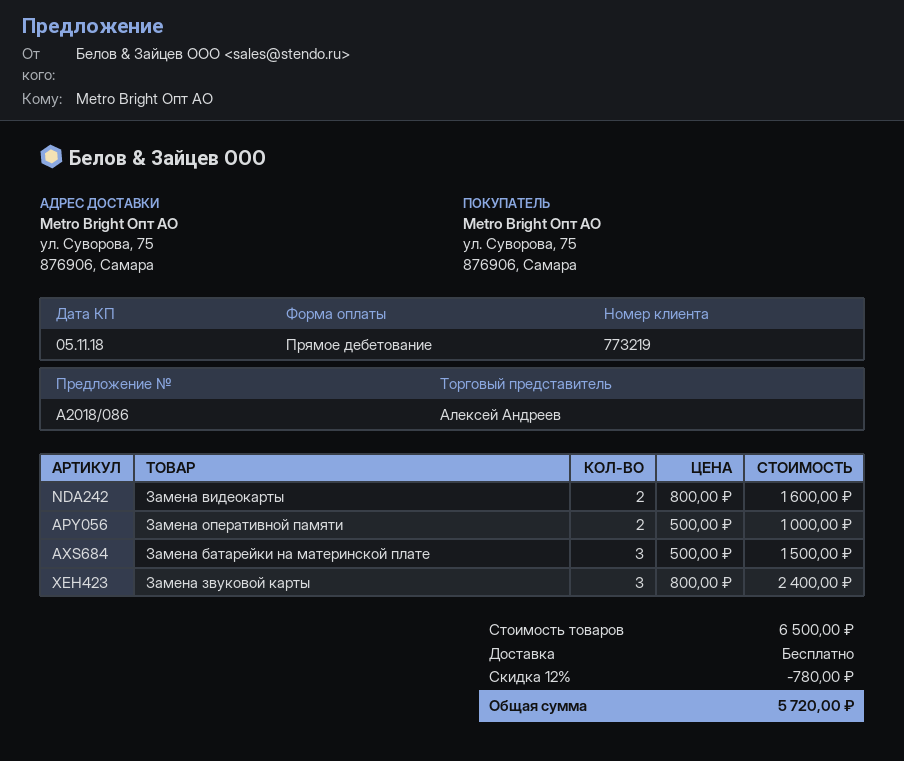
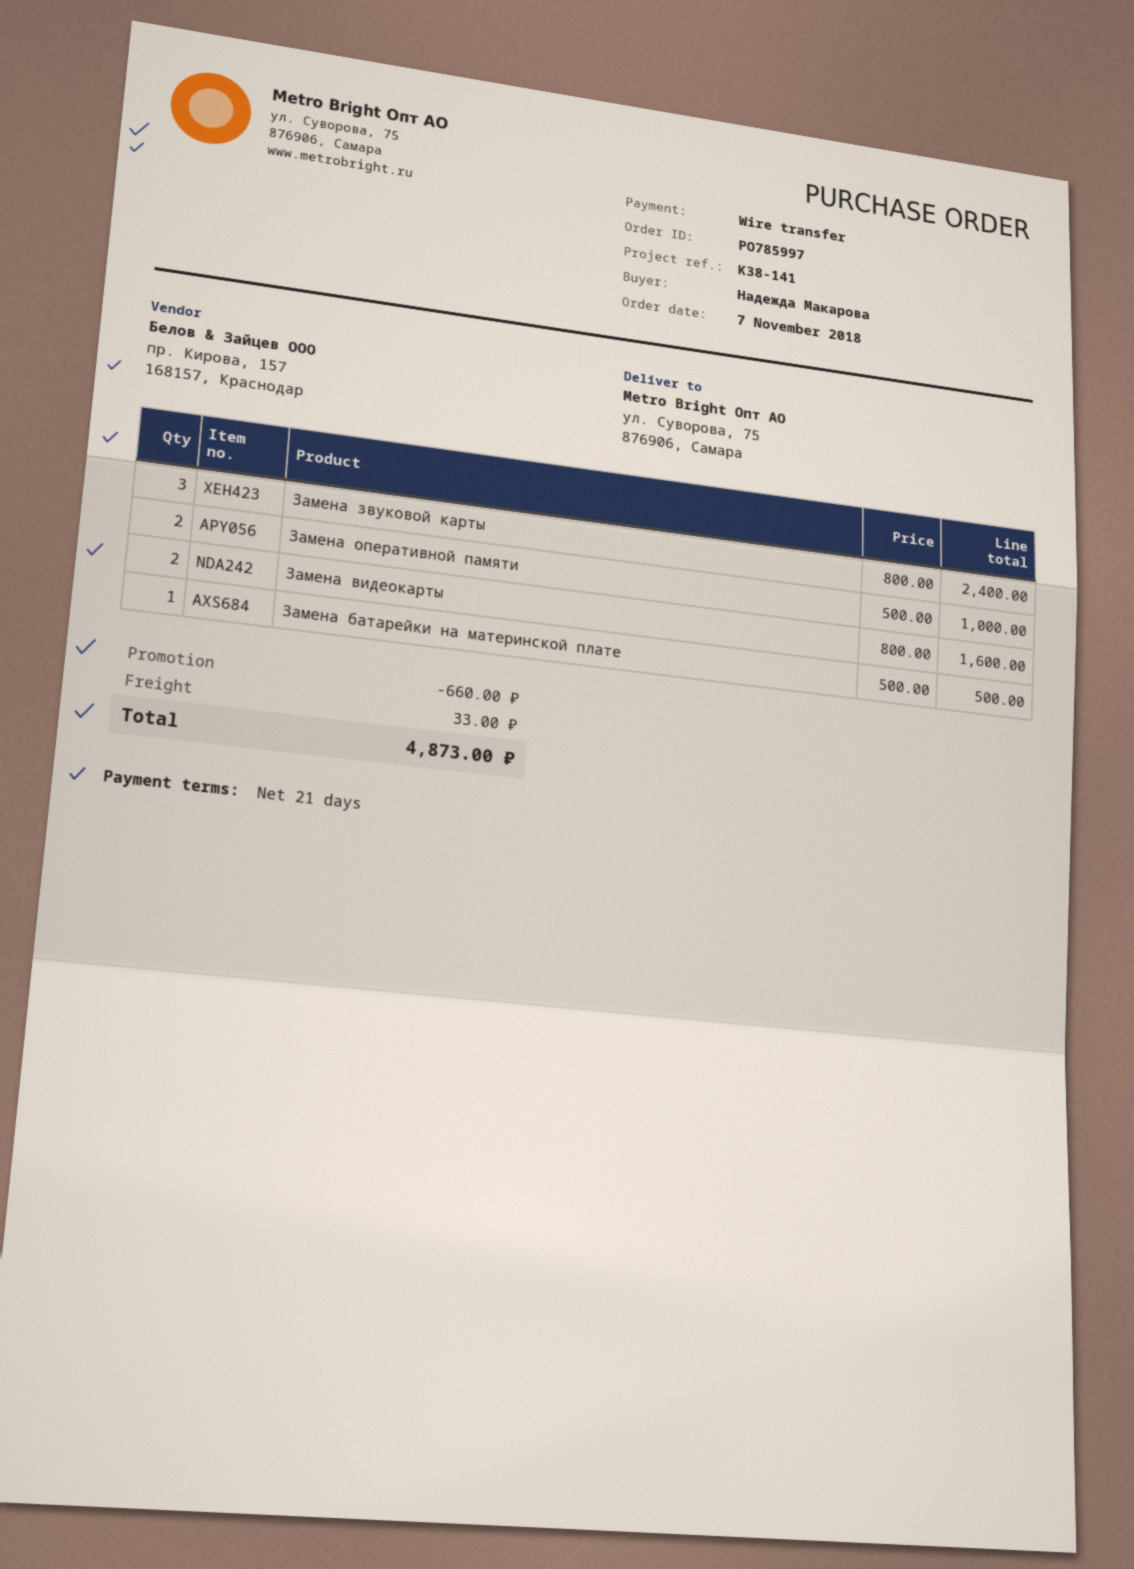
payment method: direct debit -> bank transfer
Замена батарейки на материнской плате: 3 x 500.00 = 1500.00 -> 1 x 500.00 = 500.00
discount: 780.00 -> 660.00
shipping: 0.00 -> 33.00
total: 5720.00 -> 4873.00

